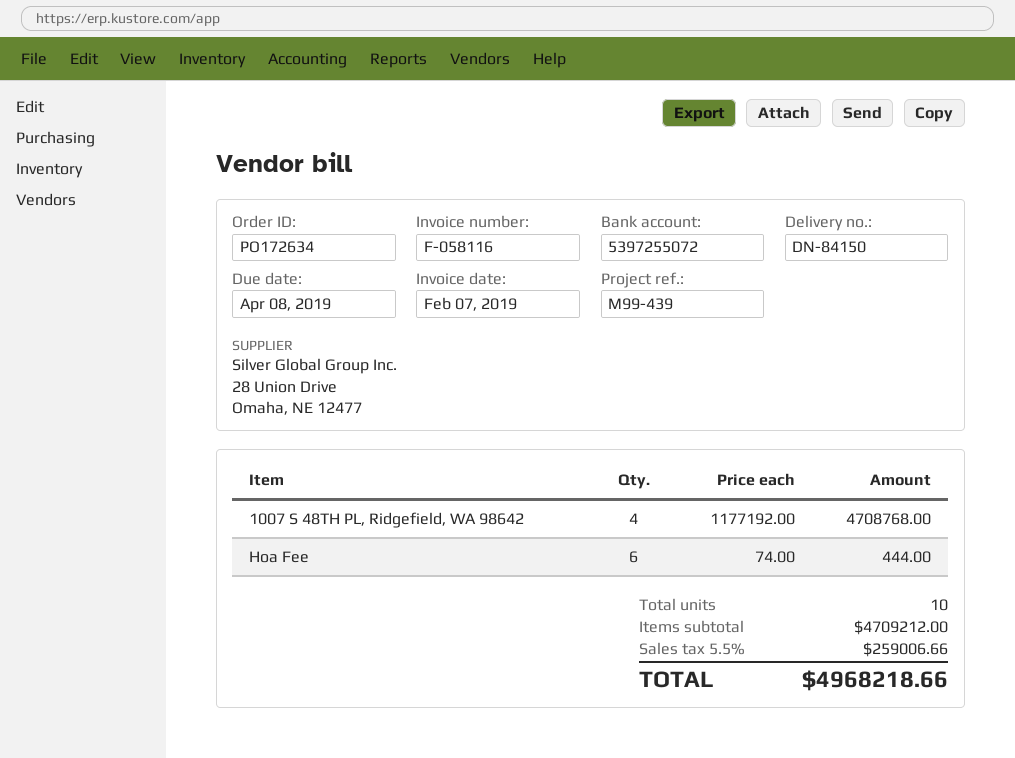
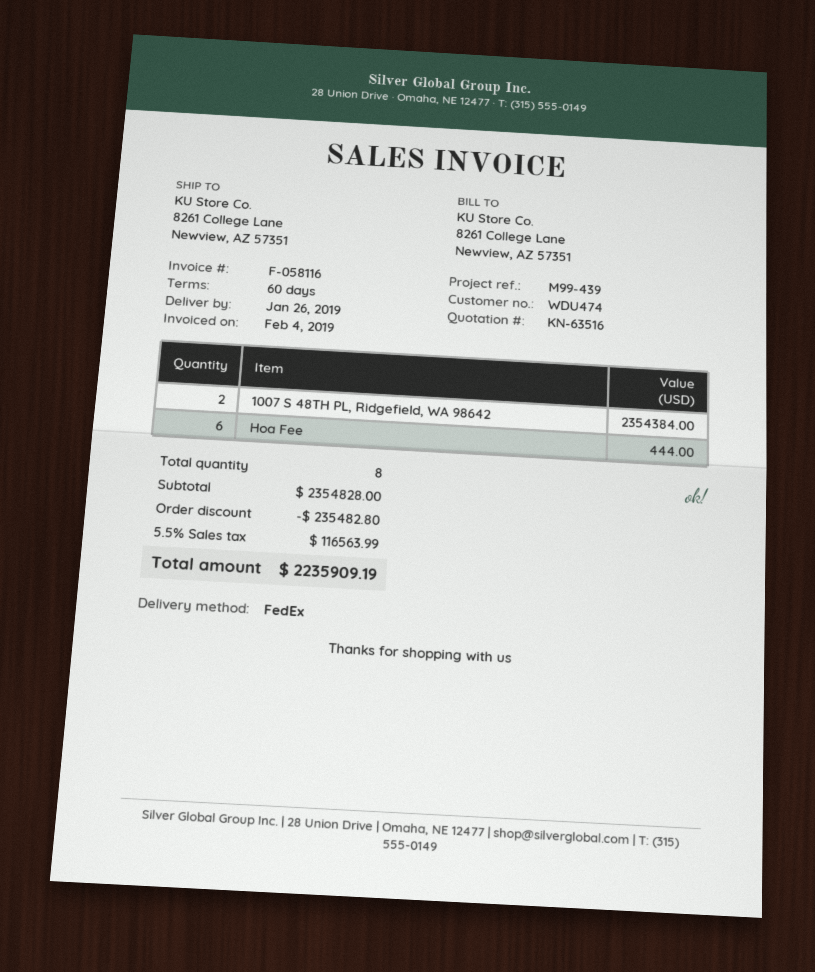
invoice date: 2019-02-07 -> 2019-02-04
1007 S 48TH PL, Ridgefield, WA 98642: 4 for 4708768.00 -> 2 for 2354384.00
total quantity: 10 -> 8
subtotal: 4709212.00 -> 2354828.00
discount: none -> 235482.80
tax: 5.5% = 259006.66 -> 5.5% = 116563.99
total: 4968218.66 -> 2235909.19

